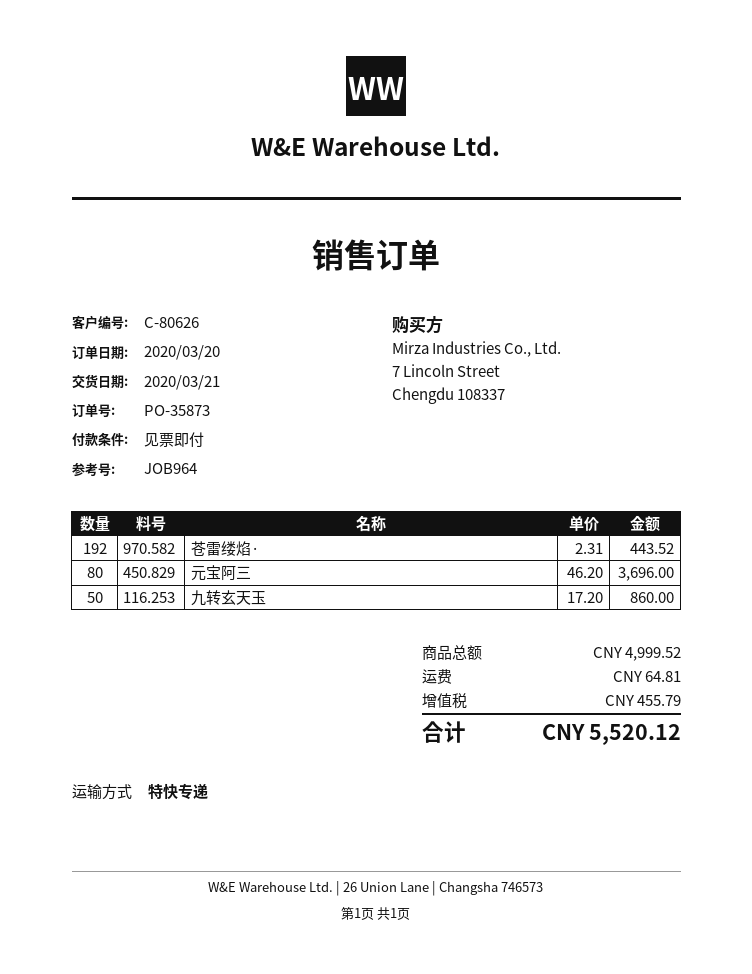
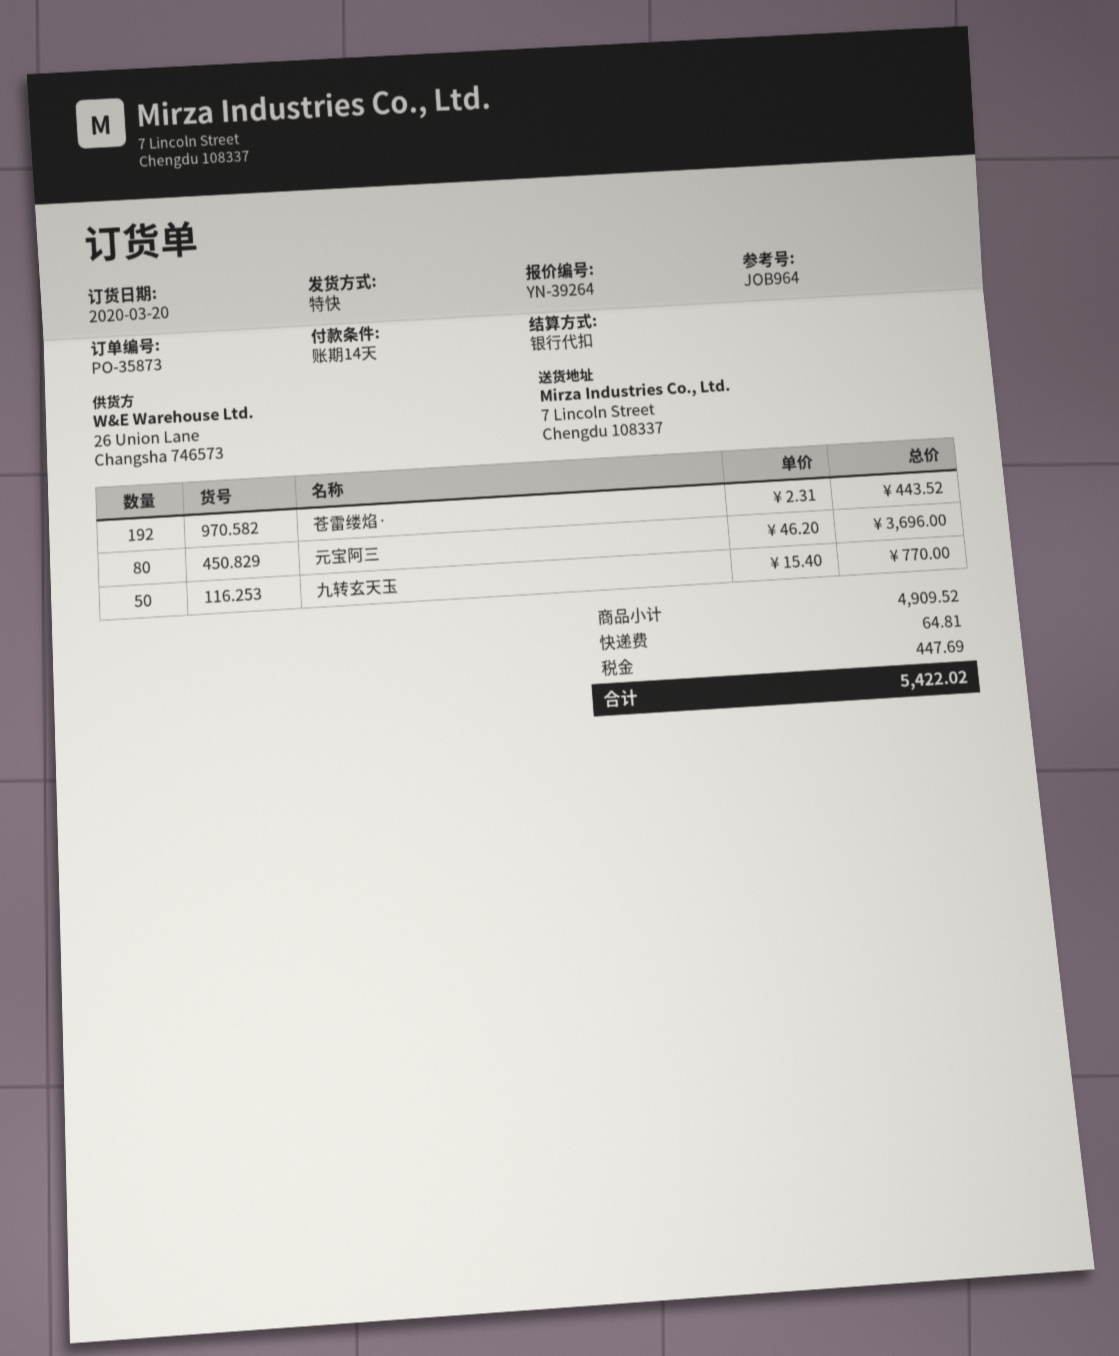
payment terms: on receipt -> 14 days
九转玄天玉: 50 x 17.20 = 860.00 -> 50 x 15.40 = 770.00
subtotal: 4999.52 -> 4909.52
tax: 455.79 -> 447.69
total: 5520.12 -> 5422.02

